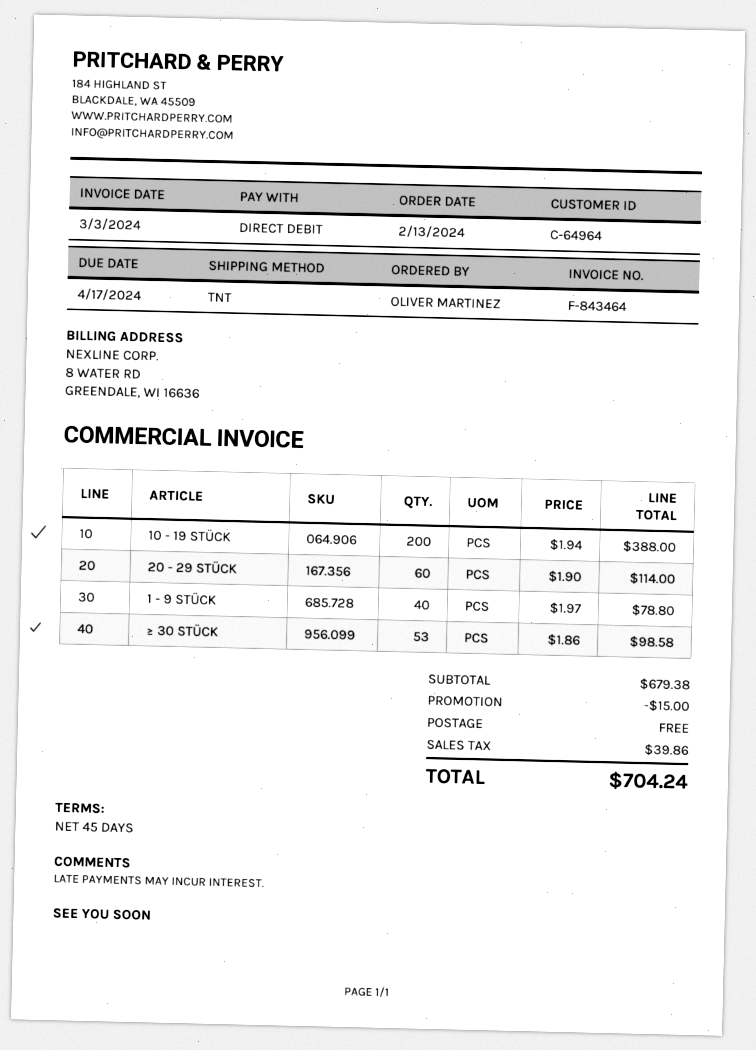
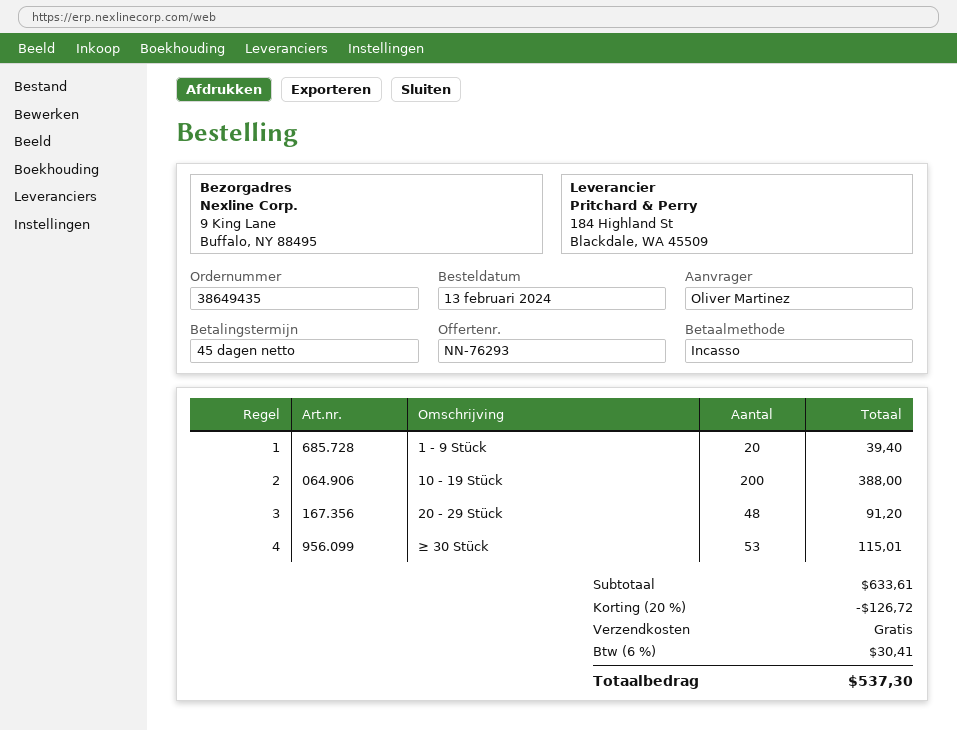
20 - 29 STÜCK: 60 for 114.00 -> 48 for 91.20
1 - 9 STÜCK: 40 for 78.80 -> 20 for 39.40
≥ 30 STÜCK: 53 for 98.58 -> 53 for 115.01
subtotal: 679.38 -> 633.61
discount: 15.00 -> 126.72
tax: 39.86 -> 30.41
total: 704.24 -> 537.30

